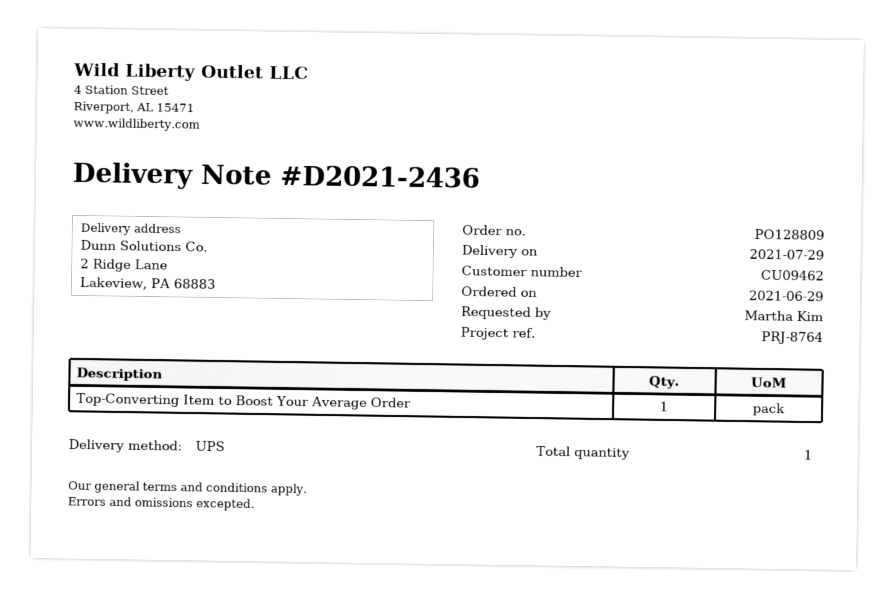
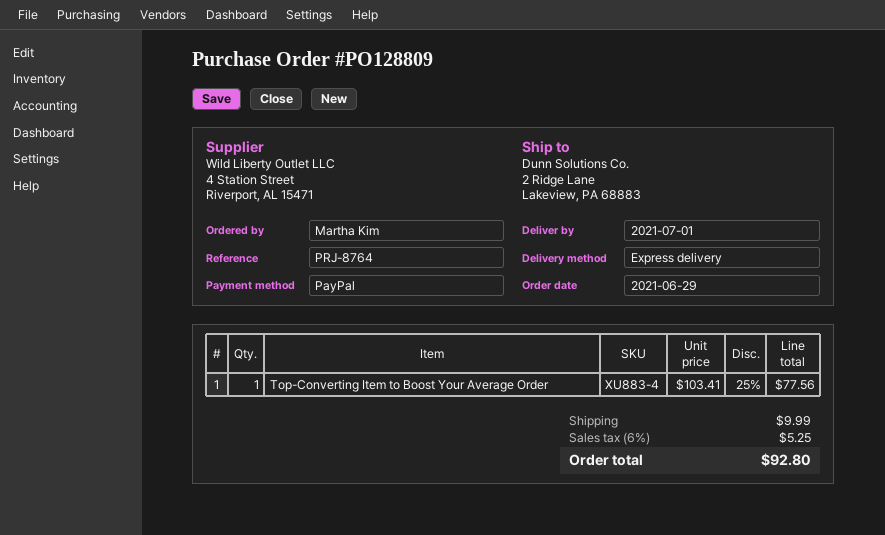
delivery date: 2021-07-29 -> 2021-07-01
shipping method: UPS -> express

